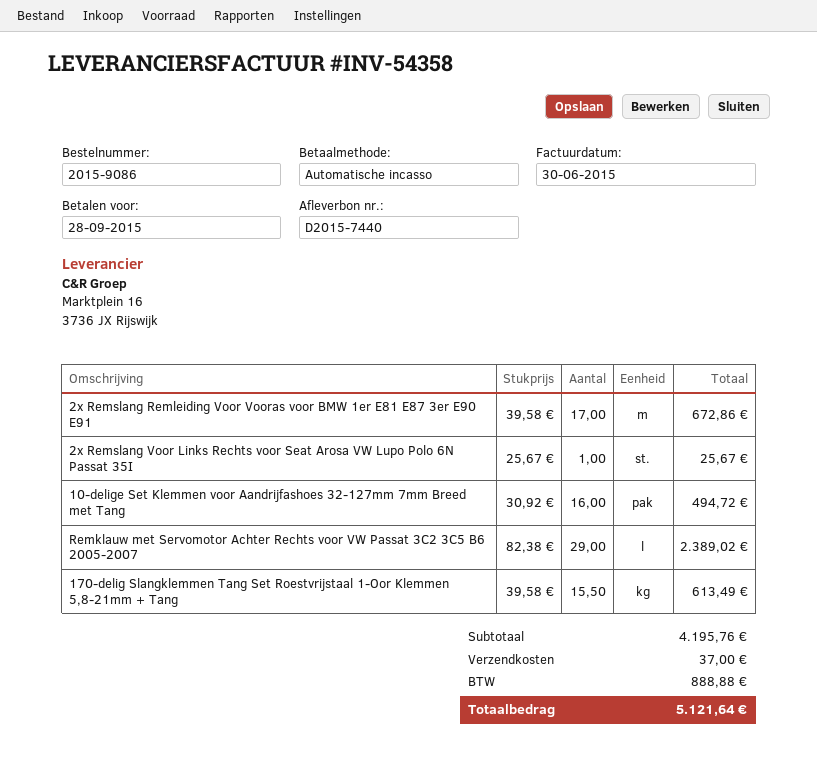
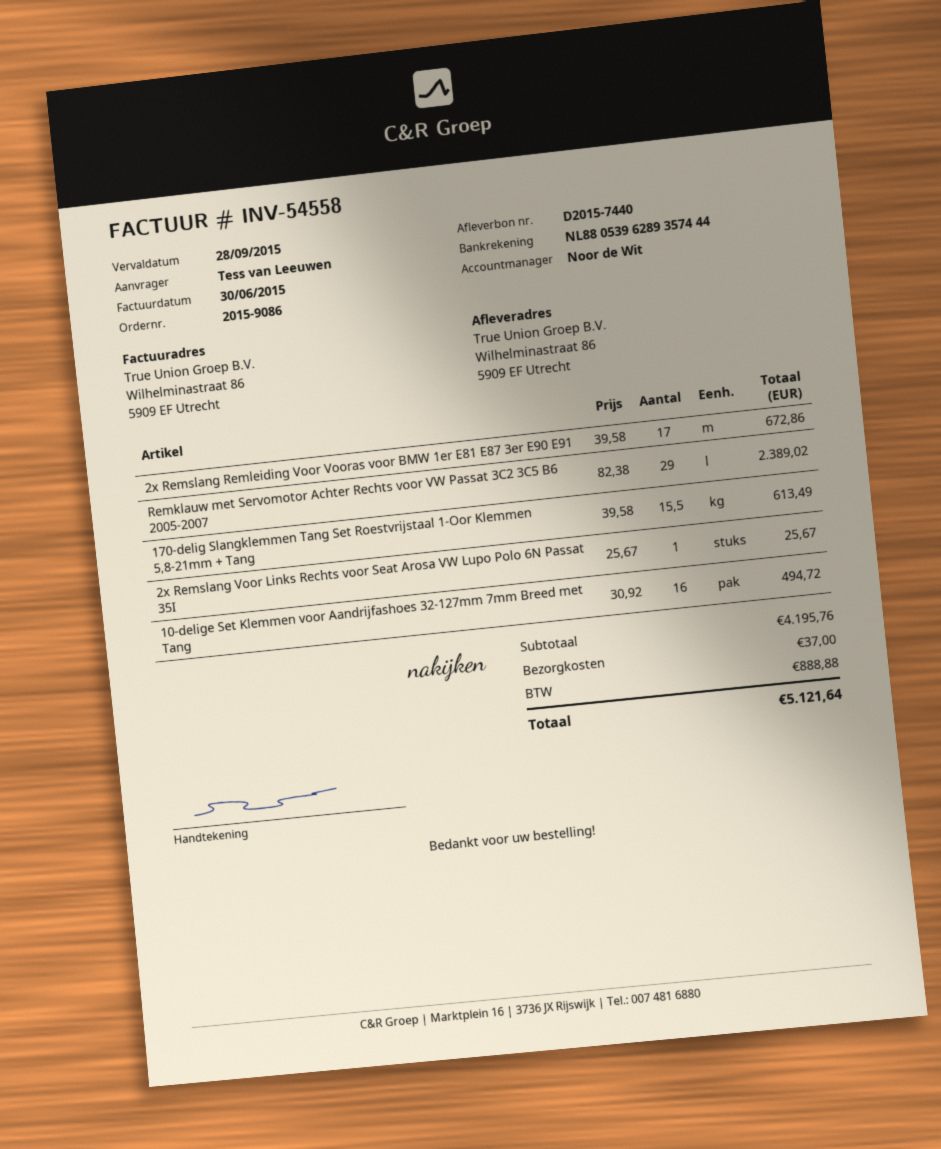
invoice number: INV-54358 -> INV-54558

